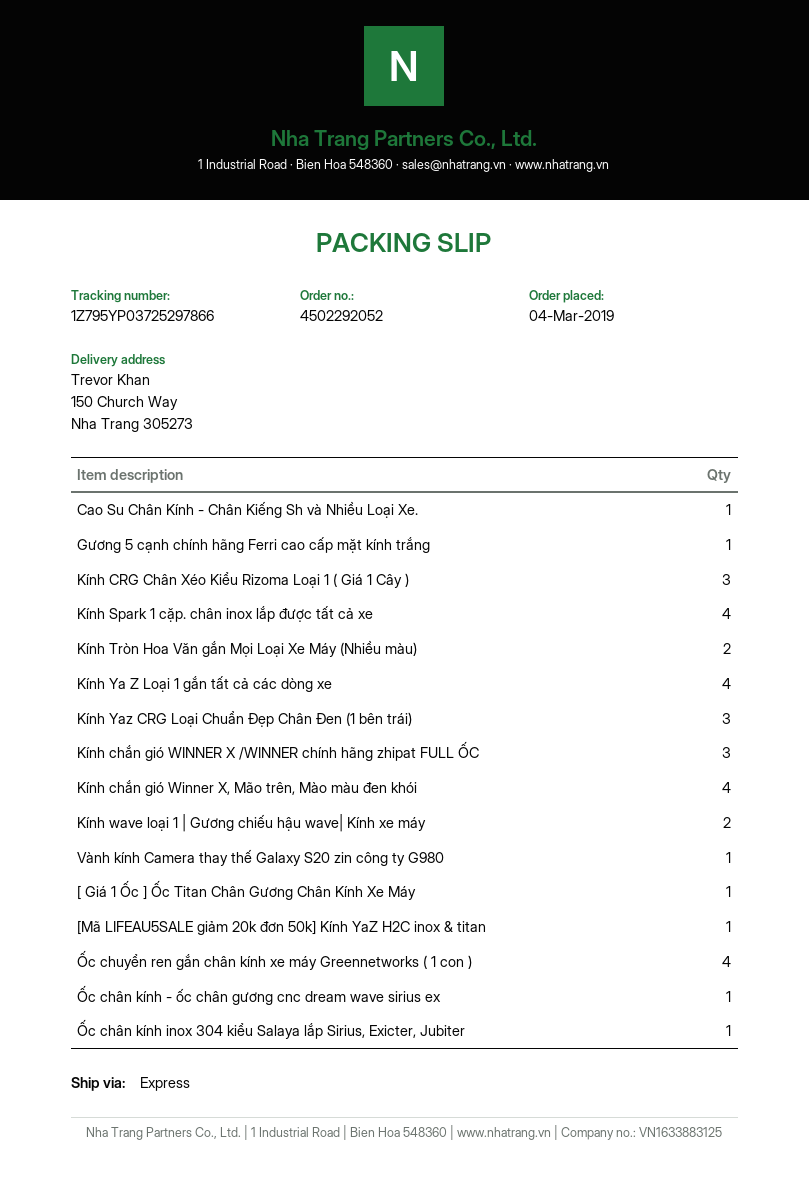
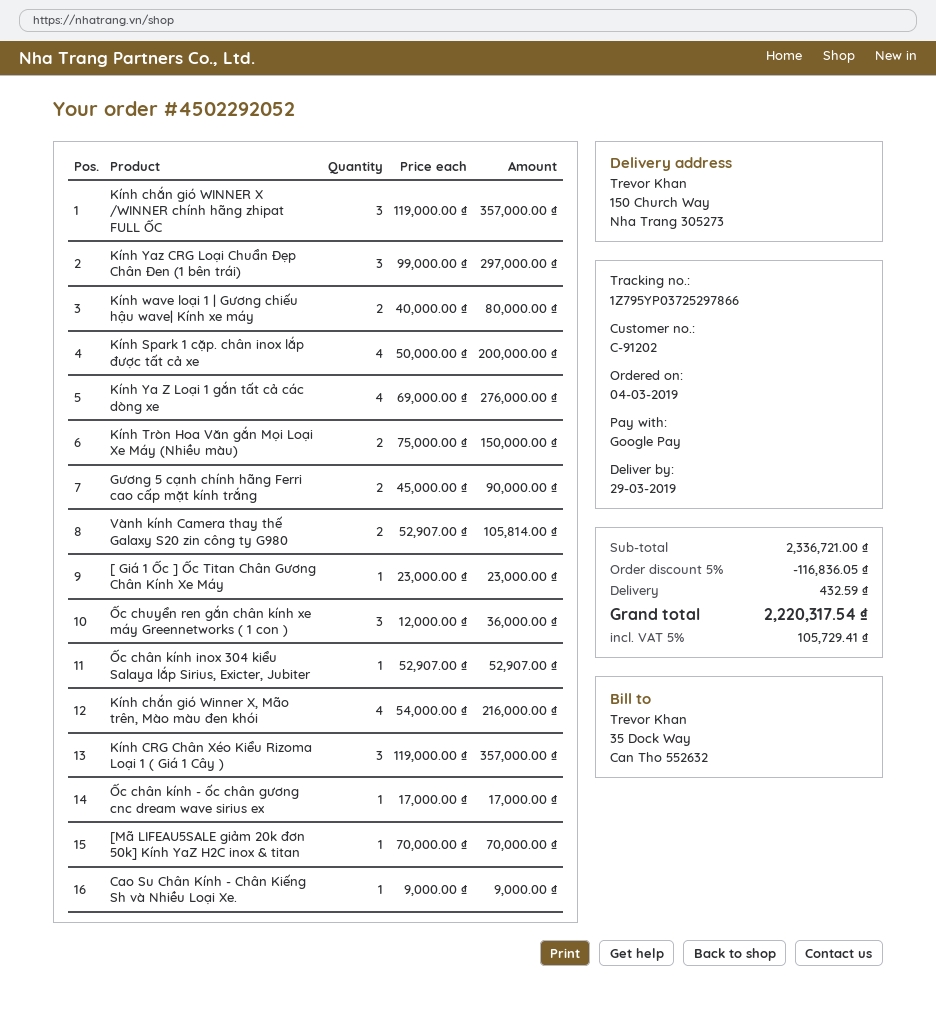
Gương 5 cạnh chính hãng Ferri cao cấp mặt kính trắng: 1 -> 2
Vành kính Camera thay thế Galaxy S20 zin công ty G980: 1 -> 2
Ốc chuyển ren gắn chân kính xe máy Greennetworks ( 1 con ): 4 -> 3

